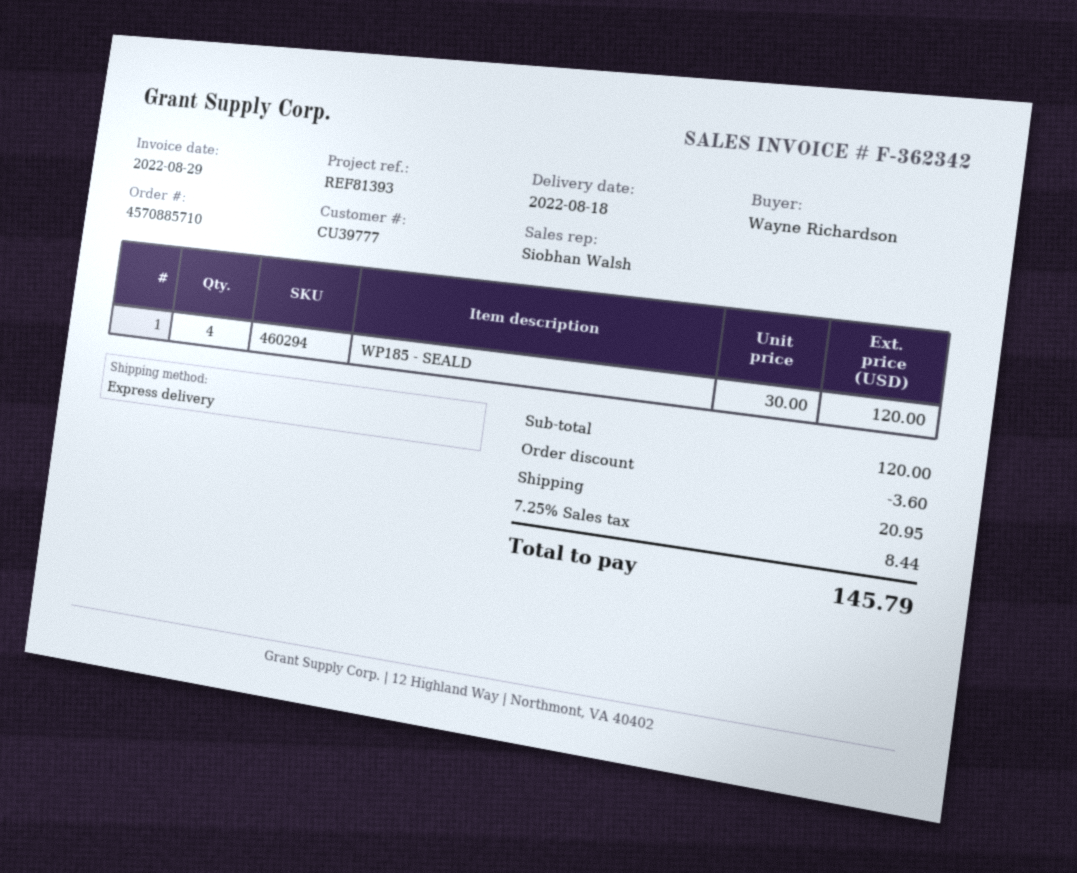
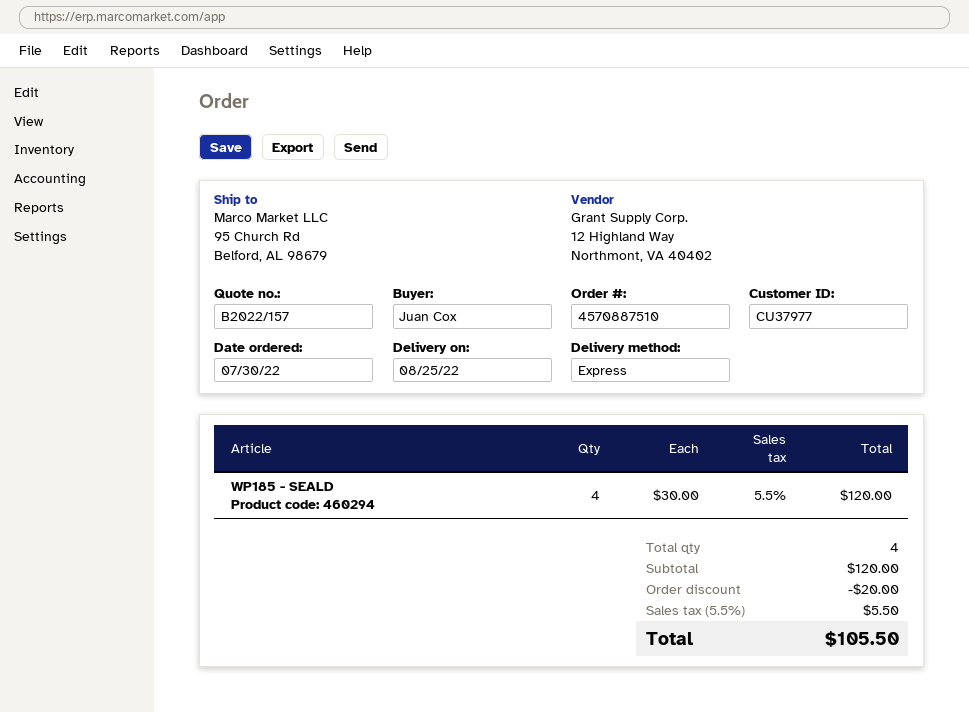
order number: 4570885710 -> 4570887510
delivery date: 2022-08-18 -> 2022-08-25
customer number: CU39777 -> CU37977
ordered by: Wayne Richardson -> Juan Cox
discount: 3.60 -> 20.00
shipping: 20.95 -> none
tax: 7.25% = 8.44 -> 5.5% = 5.50
total: 145.79 -> 105.50

